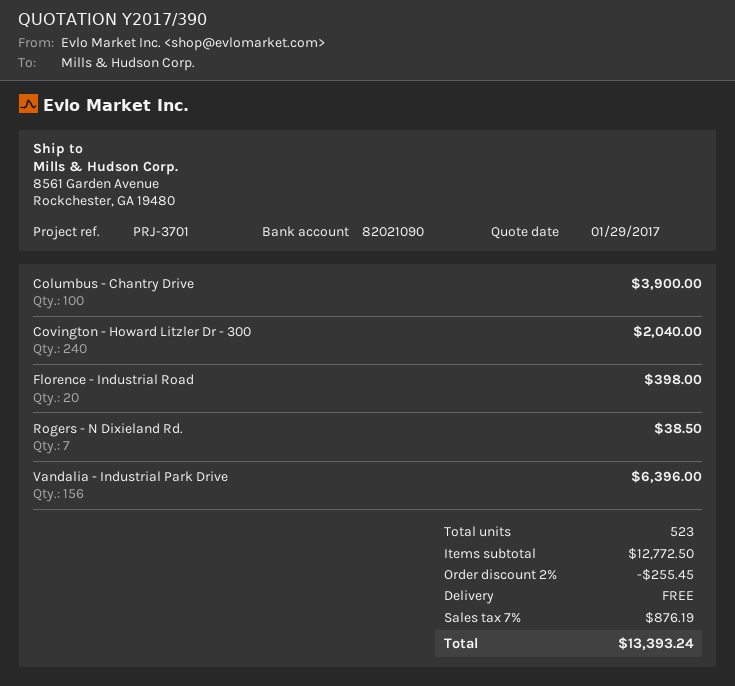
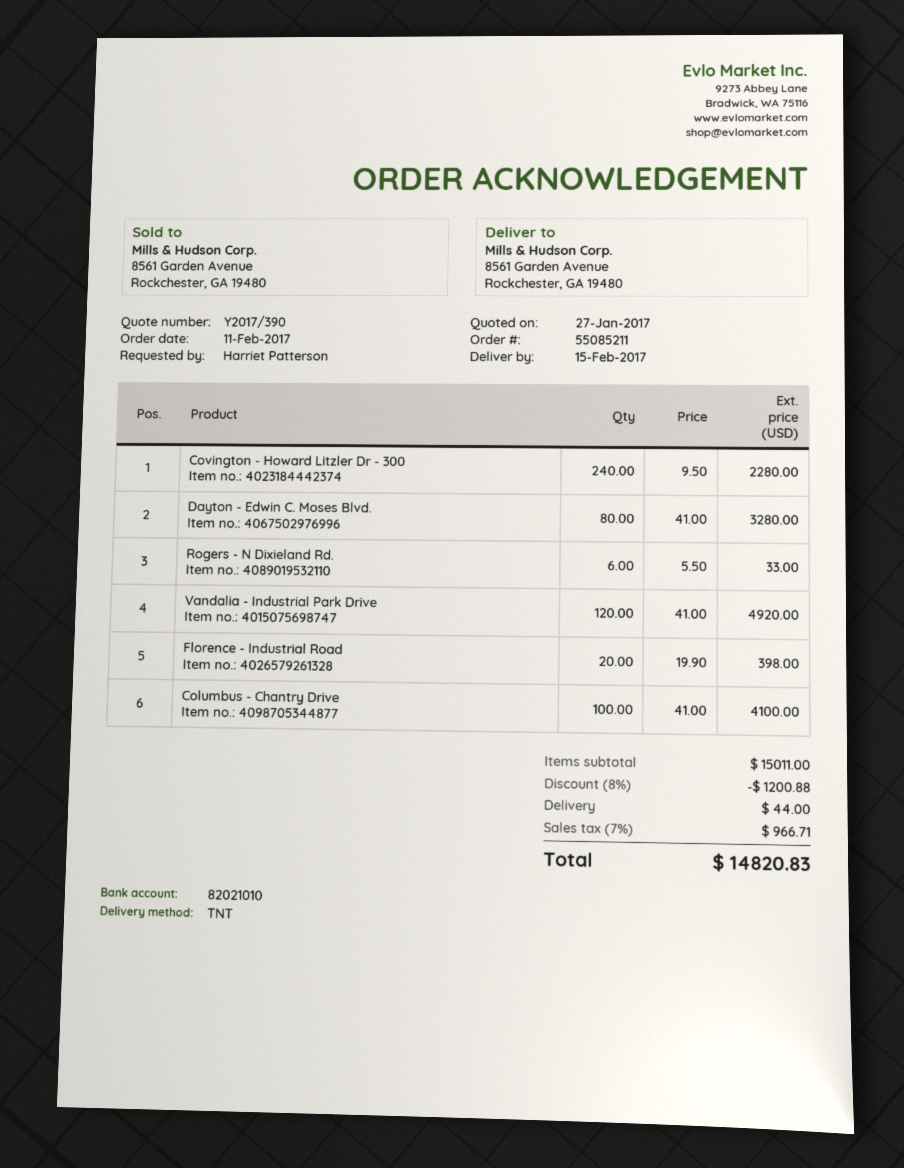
quote date: 2017-01-29 -> 2017-01-27
bank account: 82021090 -> 82021010
Columbus - Chantry Drive: 100 for 3900.00 -> 100 for 4100.00
Covington - Howard Litzler Dr - 300: 240 for 2040.00 -> 240 for 2280.00
Rogers - N Dixieland Rd.: 7 for 38.50 -> 6 for 33.00
Vandalia - Industrial Park Drive: 156 for 6396.00 -> 120 for 4920.00
Dayton - Edwin C. Moses Blvd.: none -> 80 for 3280.00
subtotal: 12772.50 -> 15011.00
discount: 2% = 255.45 -> 8% = 1200.88
shipping: 0.00 -> 44.00
tax: 7% = 876.19 -> 7% = 966.71
total: 13393.24 -> 14820.83

